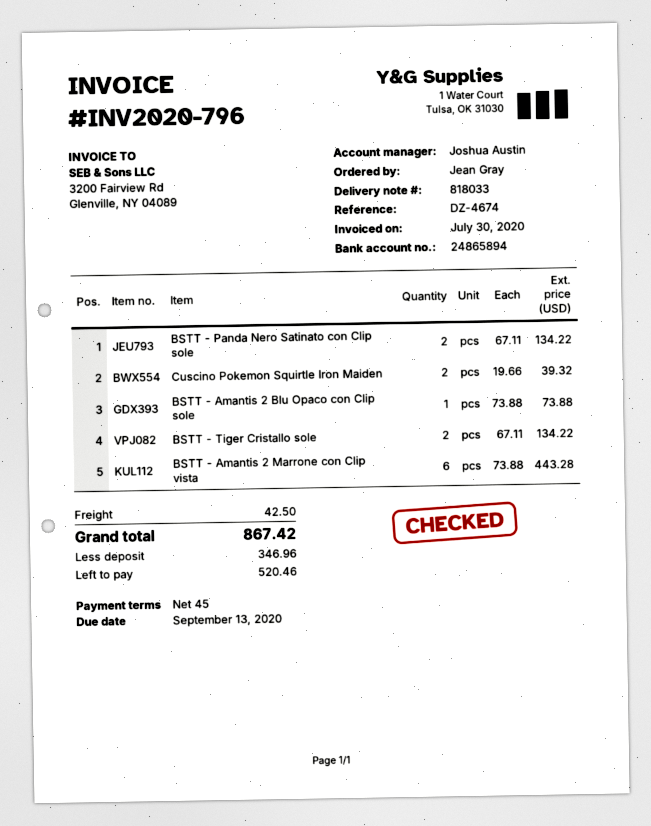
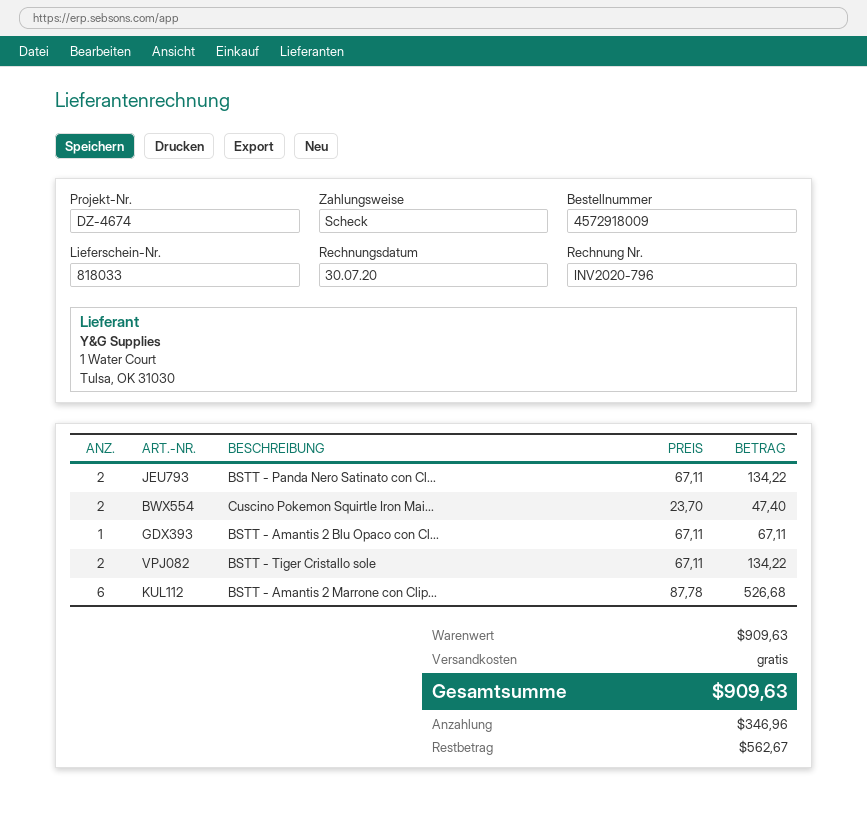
Cuscino Pokemon Squirtle Iron Maiden: 2 x 19.66 = 39.32 -> 2 x 23.70 = 47.40
BSTT - Amantis 2 Blu Opaco con Clip sole: 1 x 73.88 = 73.88 -> 1 x 67.11 = 67.11
BSTT - Amantis 2 Marrone con Clip vista: 6 x 73.88 = 443.28 -> 6 x 87.78 = 526.68
shipping: 42.50 -> 0.00
total: 867.42 -> 909.63
balance: 520.46 -> 562.67

